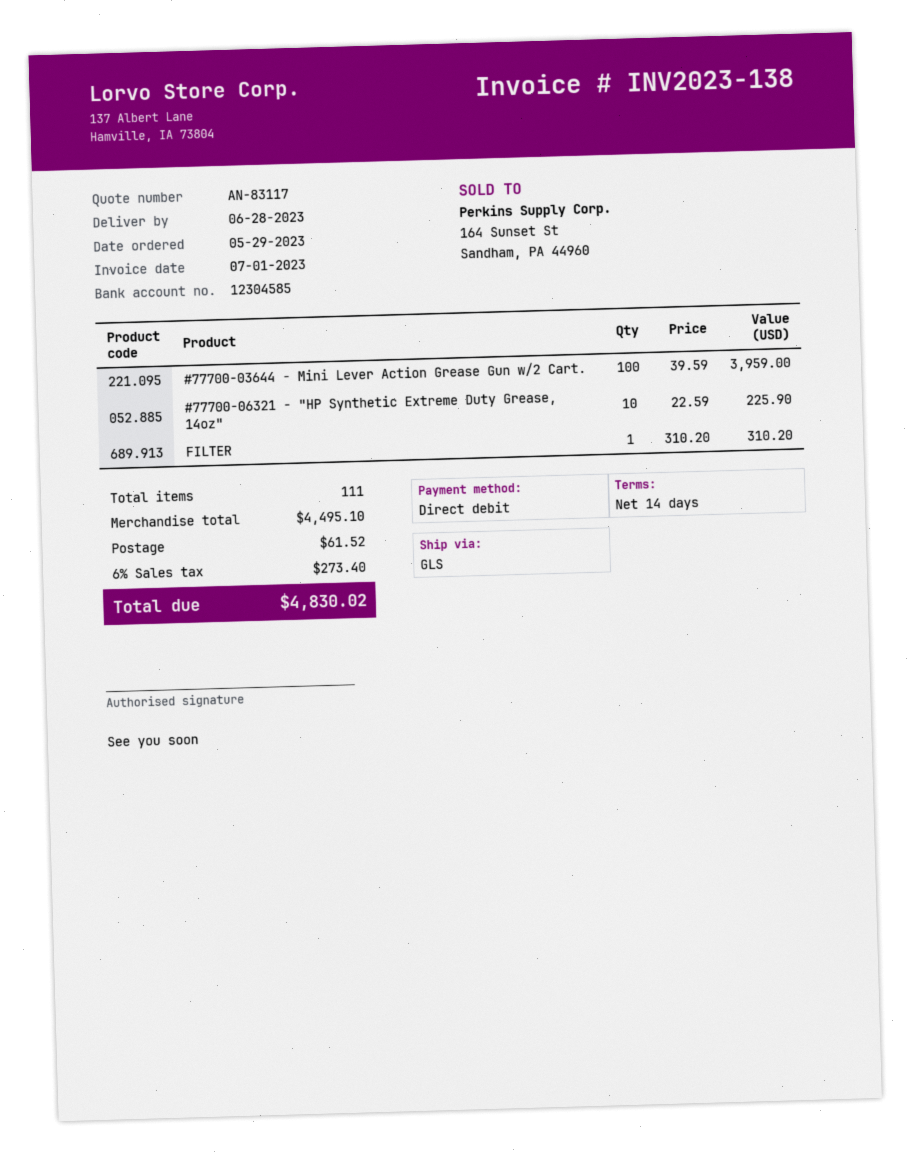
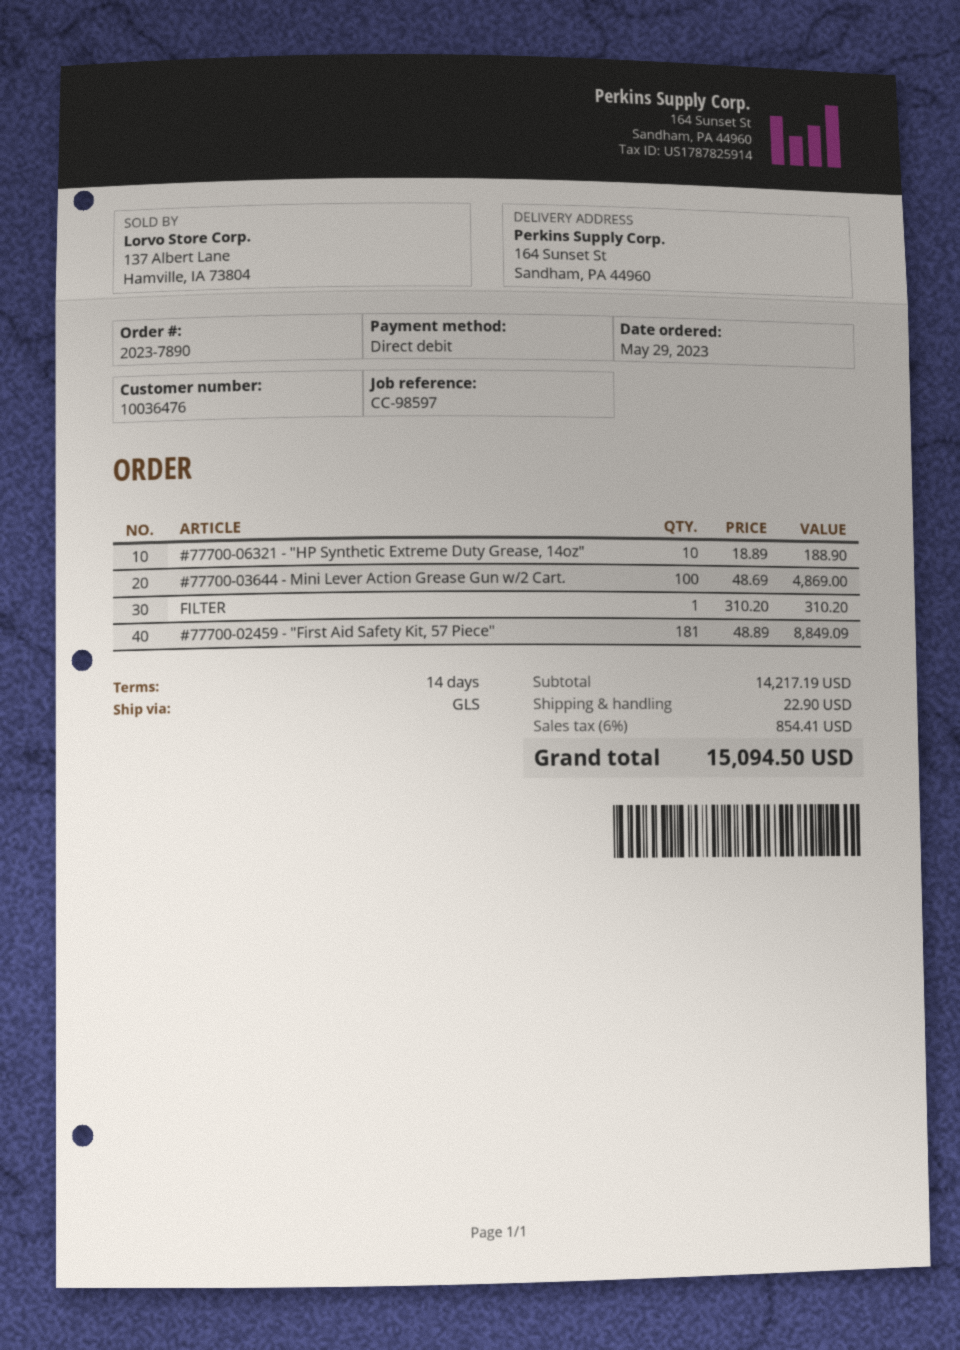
#77700-03644 - Mini Lever Action Grease Gun w/2 Cart.: 100 x 39.59 = 3959.00 -> 100 x 48.69 = 4869.00
#77700-06321 - "HP Synthetic Extreme Duty Grease, 14oz": 10 x 22.59 = 225.90 -> 10 x 18.89 = 188.90
#77700-02459 - "First Aid Safety Kit, 57 Piece": none -> 181 x 48.89 = 8849.09
subtotal: 4495.10 -> 14217.19
shipping: 61.52 -> 22.90
tax: 6% = 273.40 -> 6% = 854.41
total: 4830.02 -> 15094.50

